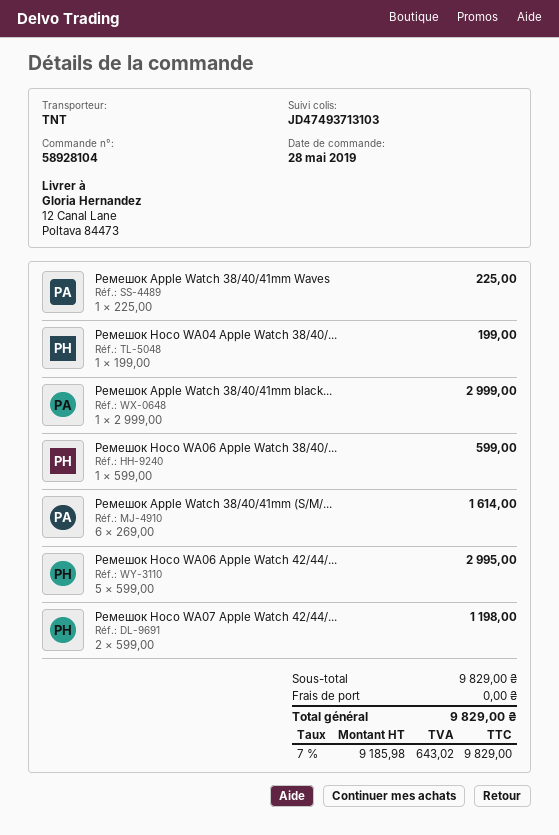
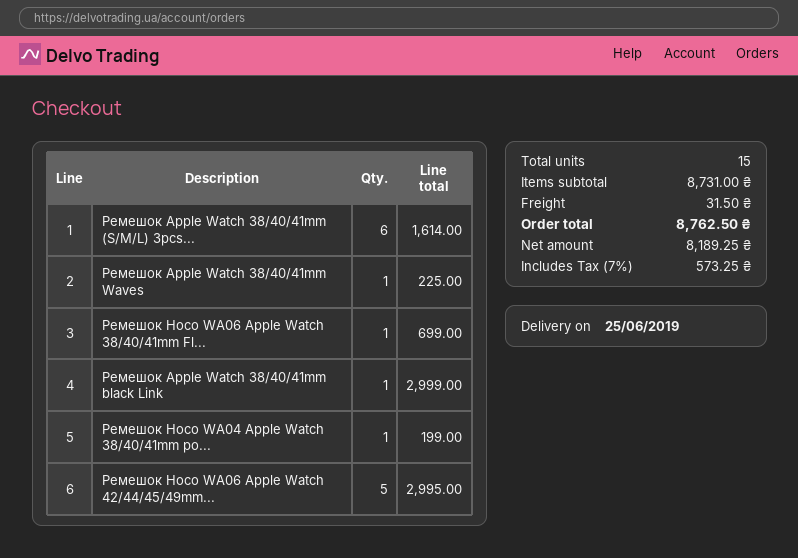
Ремешок Hoco WA06 Apple Watch 38/40/...: 1 for 599.00 -> 1 for 699.00
Ремешок Hoco WA07 Apple Watch 42/44/...: 2 for 1198.00 -> none
subtotal: 9829.00 -> 8731.00
shipping: 0.00 -> 31.50
net: 9185.98 -> 8189.25
tax: 7% = 643.02 -> 7% = 573.25
total: 9829.00 -> 8762.50

